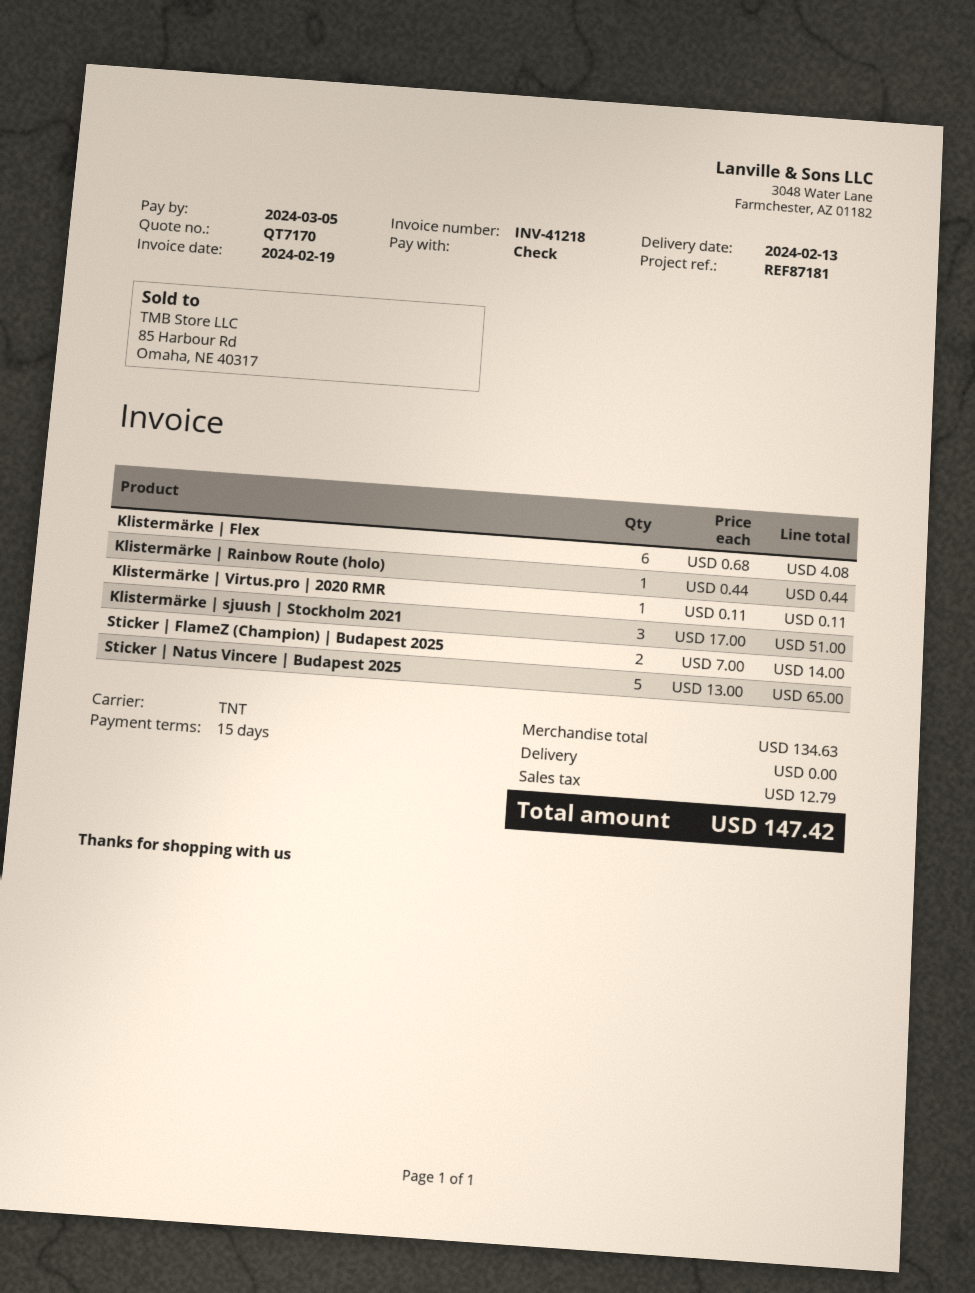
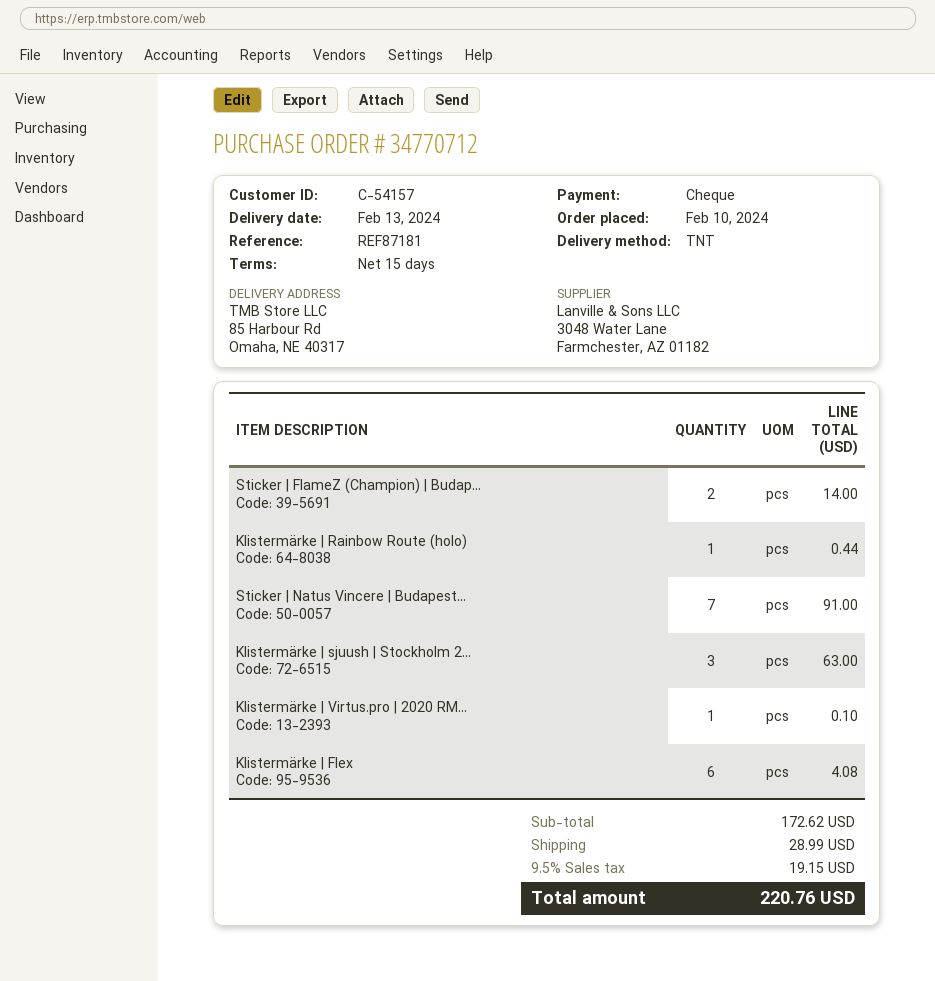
Klistermärke | Virtus.pro | 2020 RMR: 1 for 0.11 -> 1 for 0.10
Klistermärke | sjuush | Stockholm 2021: 3 for 51.00 -> 3 for 63.00
Sticker | Natus Vincere | Budapest 2025: 5 for 65.00 -> 7 for 91.00
subtotal: 134.63 -> 172.62
shipping: 0.00 -> 28.99
tax: 12.79 -> 19.15
total: 147.42 -> 220.76

